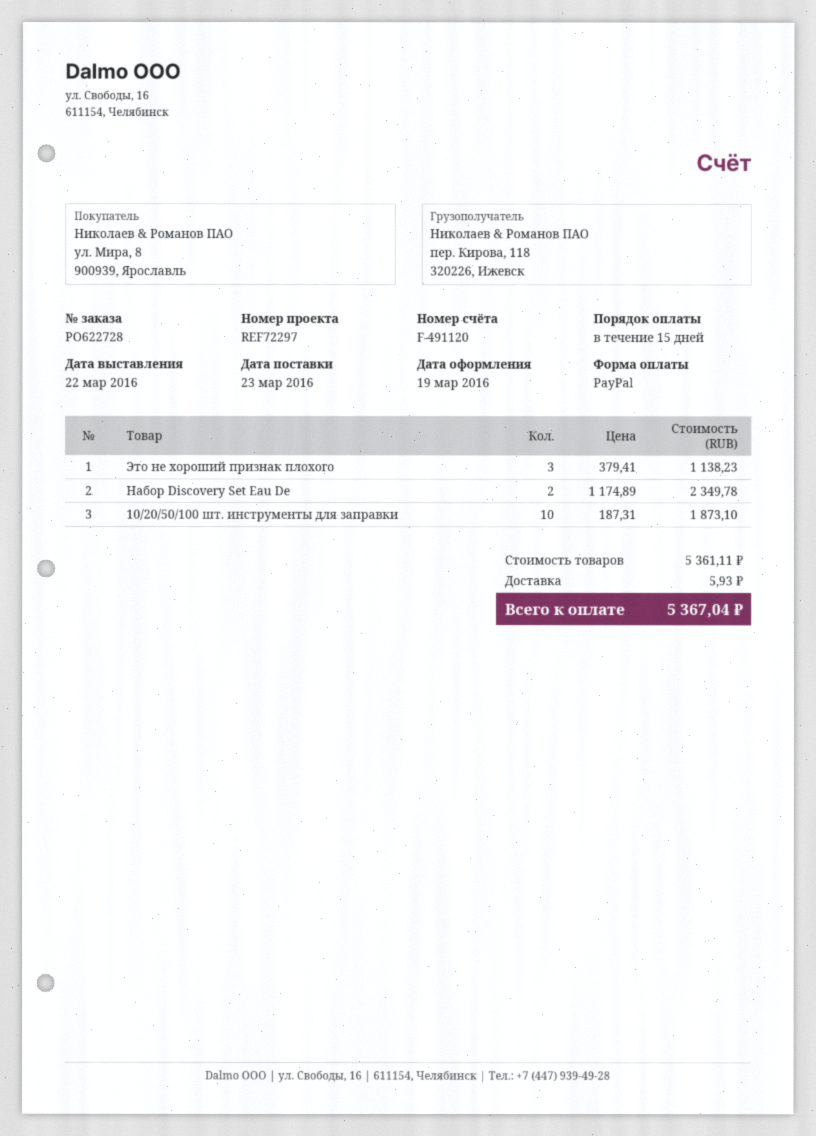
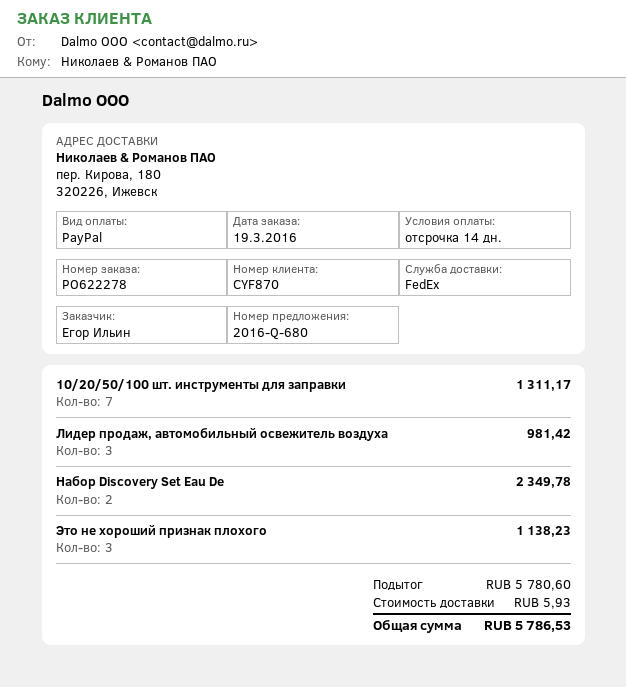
order number: PO622728 -> PO622278
payment terms: 15 days -> 14 days
ship to: пер. Кирова, 118, 320226, Ижевск -> пер. Кирова, 180, 320226, Ижевск
10/20/50/100 шт. инструменты для заправки: 10 for 1873.10 -> 7 for 1311.17
Лидер продаж, автомобильный освежитель воздуха: none -> 3 for 981.42
subtotal: 5361.11 -> 5780.60
total: 5367.04 -> 5786.53

